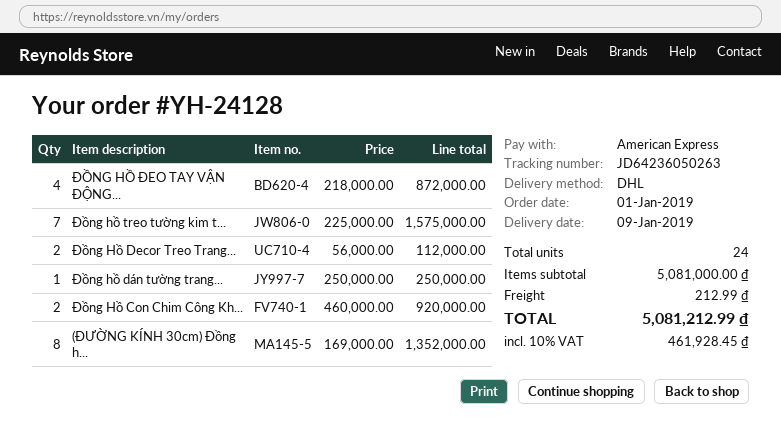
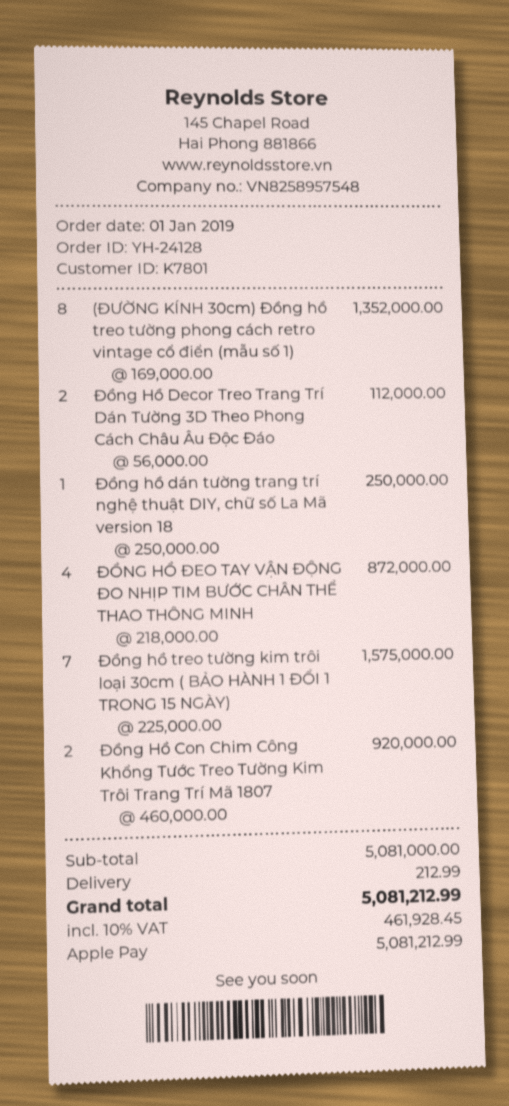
payment method: American Express -> Apple Pay

